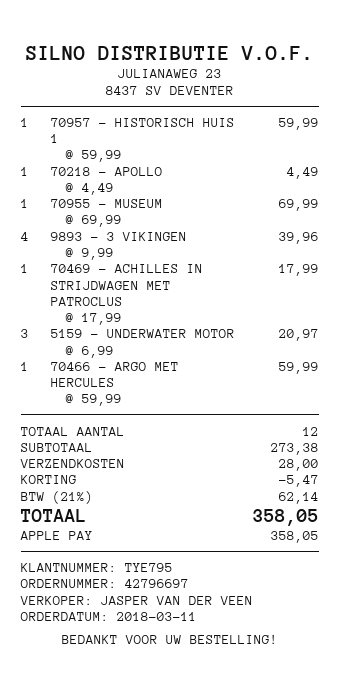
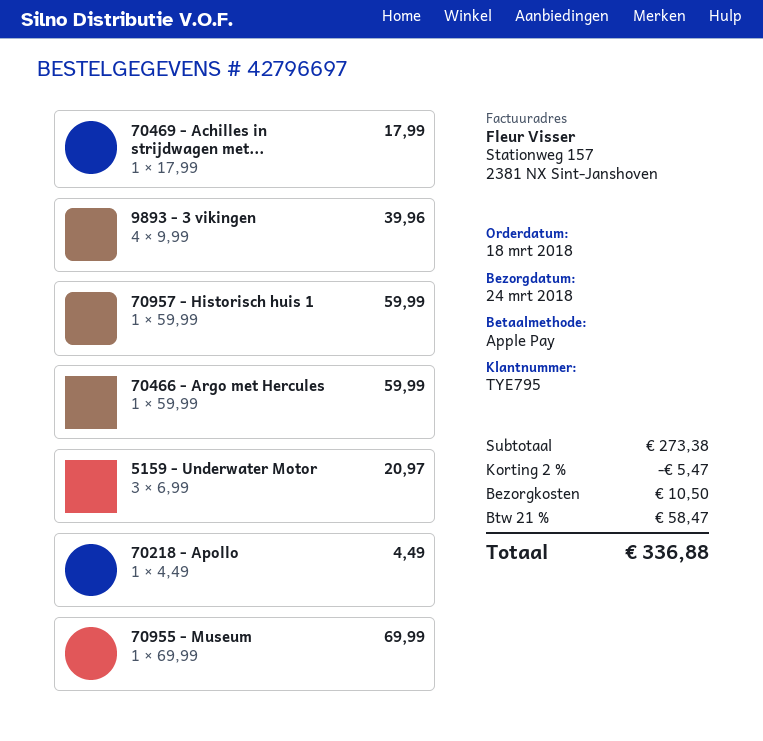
order date: 2018-03-11 -> 2018-03-18
shipping: 28.00 -> 10.50
tax: 21% = 62.14 -> 21% = 58.47
total: 358.05 -> 336.88

